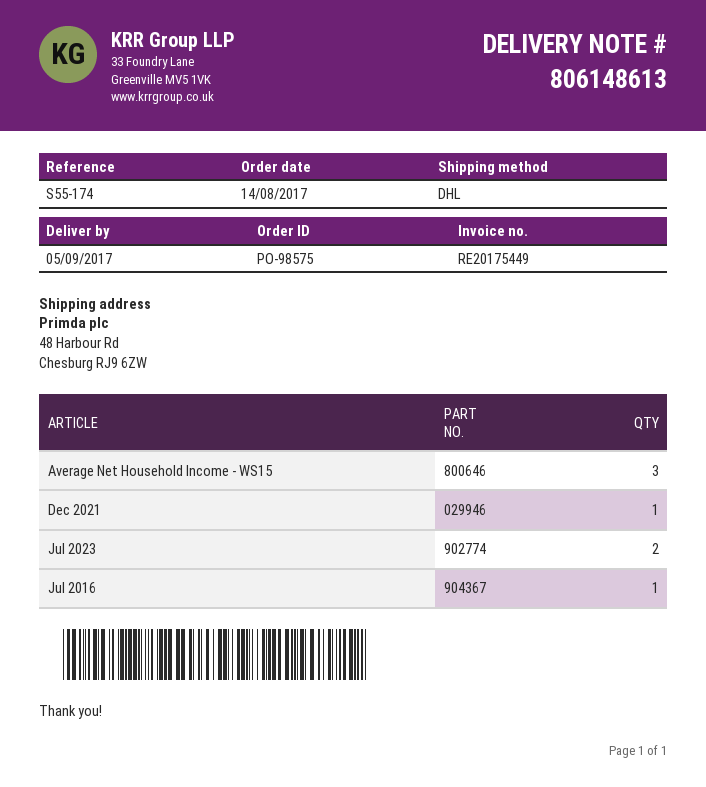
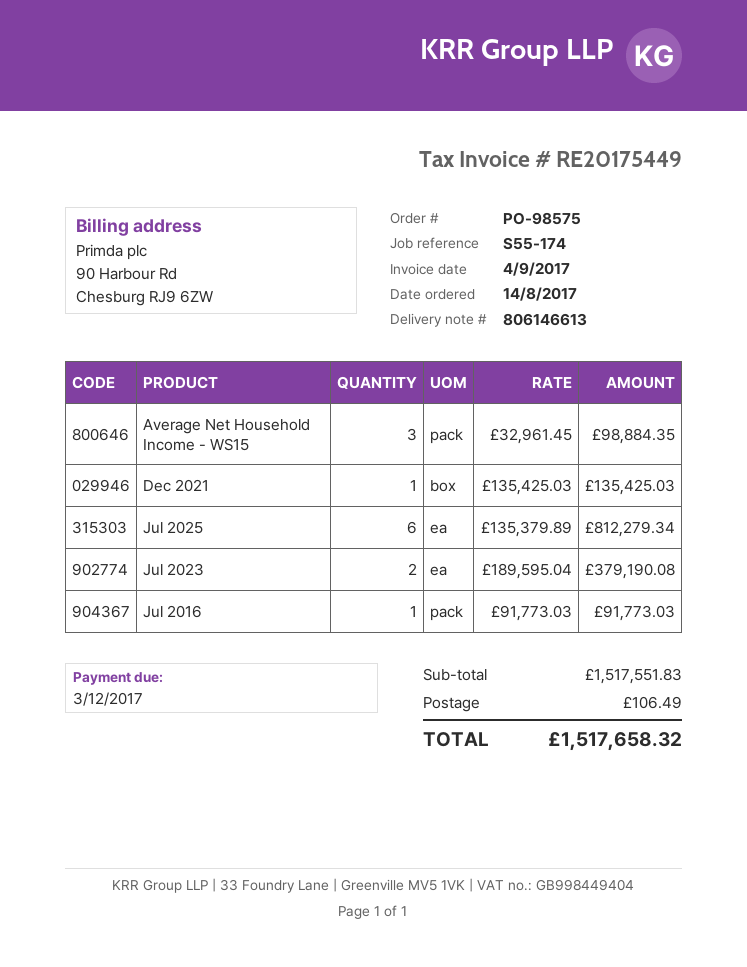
delivery note number: 806148613 -> 806146613
Jul 2025: none -> 6

